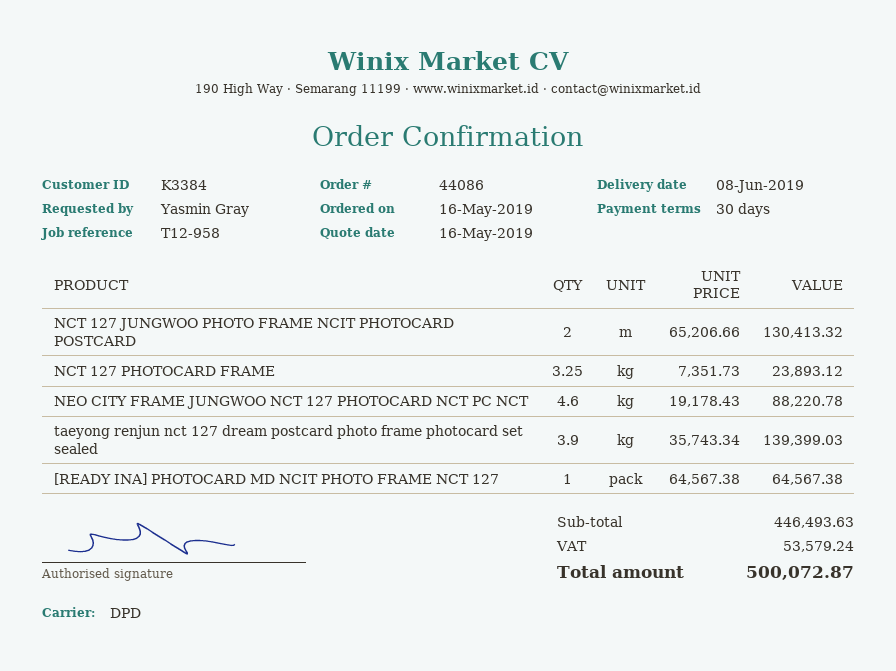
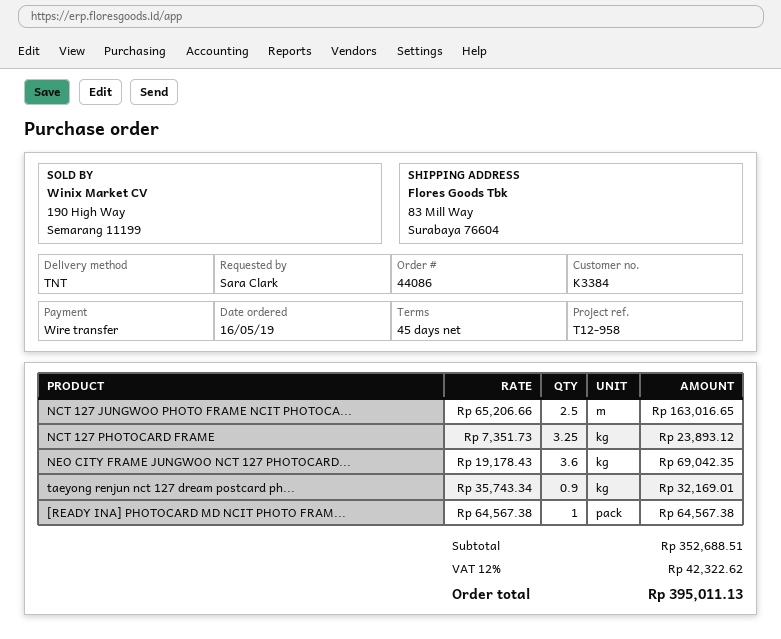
payment terms: 30 days -> 45 days
ordered by: Yasmin Gray -> Sara Clark
shipping method: DPD -> TNT
NCT 127 JUNGWOO PHOTO FRAME NCIT PHOTOCARD POSTCARD: 2 x 65206.66 = 130413.32 -> 2.5 x 65206.66 = 163016.65
NEO CITY FRAME JUNGWOO NCT 127 PHOTOCARD NCT PC NCT: 4.6 x 19178.43 = 88220.78 -> 3.6 x 19178.43 = 69042.35
taeyong renjun nct 127 dream postcard photo frame photocard set sealed: 3.9 x 35743.34 = 139399.03 -> 0.9 x 35743.34 = 32169.01
subtotal: 446493.63 -> 352688.51
tax: 53579.24 -> 42322.62
total: 500072.87 -> 395011.13

